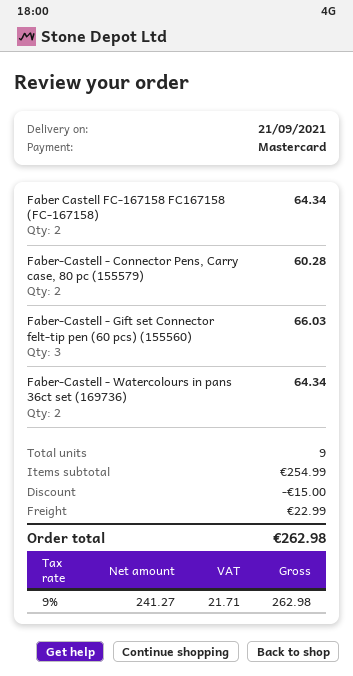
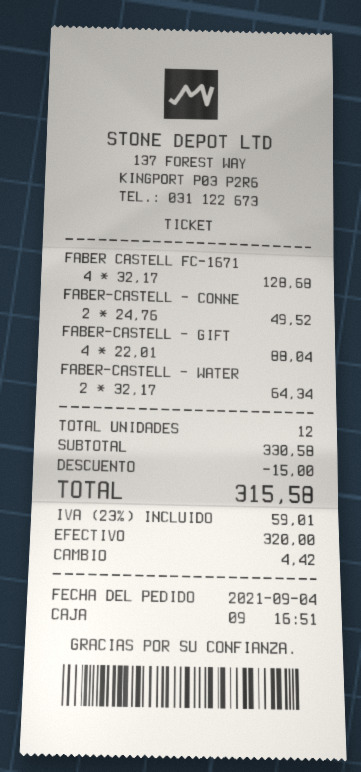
payment method: Mastercard -> cash
Faber Castell FC-167158 FC167158 (FC-167158): 2 for 64.34 -> 4 for 128.68
Faber-Castell - Connector Pens, Carry case, 80 pc (155579): 2 for 60.28 -> 2 for 49.52
Faber-Castell - Gift set Connector felt-tip pen (60 pcs) (155560): 3 for 66.03 -> 4 for 88.04
total quantity: 9 -> 12
subtotal: 254.99 -> 330.58
shipping: 22.99 -> none
tax: 9% = 21.71 -> 23% = 59.01
total: 262.98 -> 315.58

